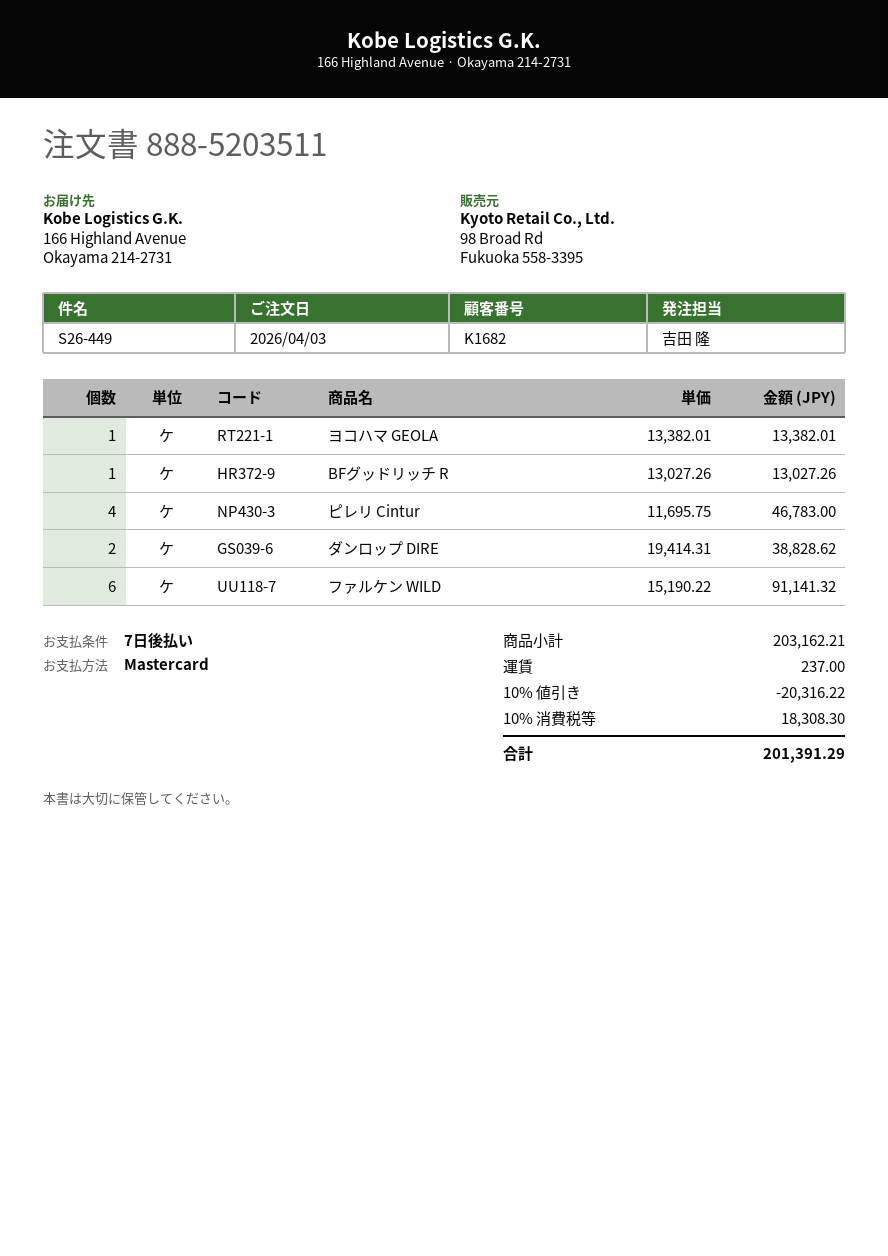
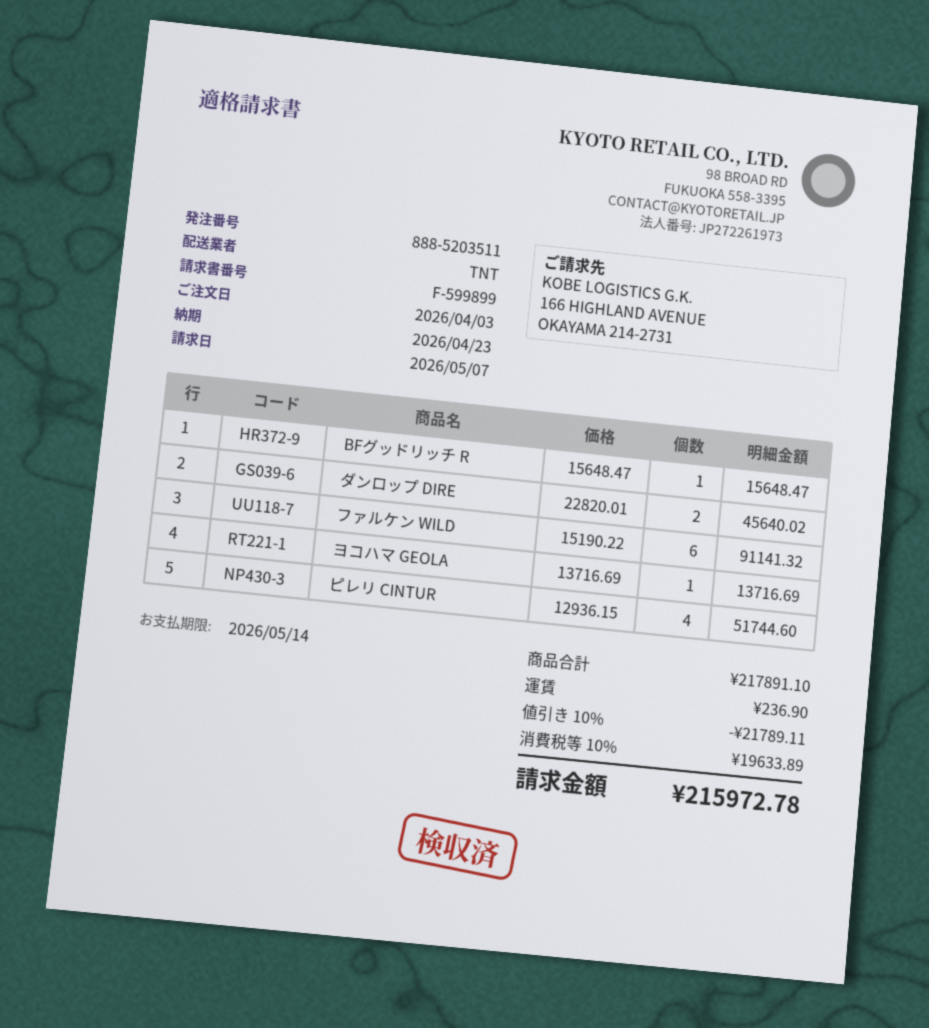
ヨコハマ GEOLA: 1 x 13382.01 = 13382.01 -> 1 x 13716.69 = 13716.69
BFグッドリッチ R: 1 x 13027.26 = 13027.26 -> 1 x 15648.47 = 15648.47
ピレリ Cintur: 4 x 11695.75 = 46783.00 -> 4 x 12936.15 = 51744.60
ダンロップ DIRE: 2 x 19414.31 = 38828.62 -> 2 x 22820.01 = 45640.02
subtotal: 203162.21 -> 217891.10
discount: 10% = 20316.22 -> 10% = 21789.11
shipping: 237.00 -> 236.90
tax: 10% = 18308.30 -> 10% = 19633.89
total: 201391.29 -> 215972.78

